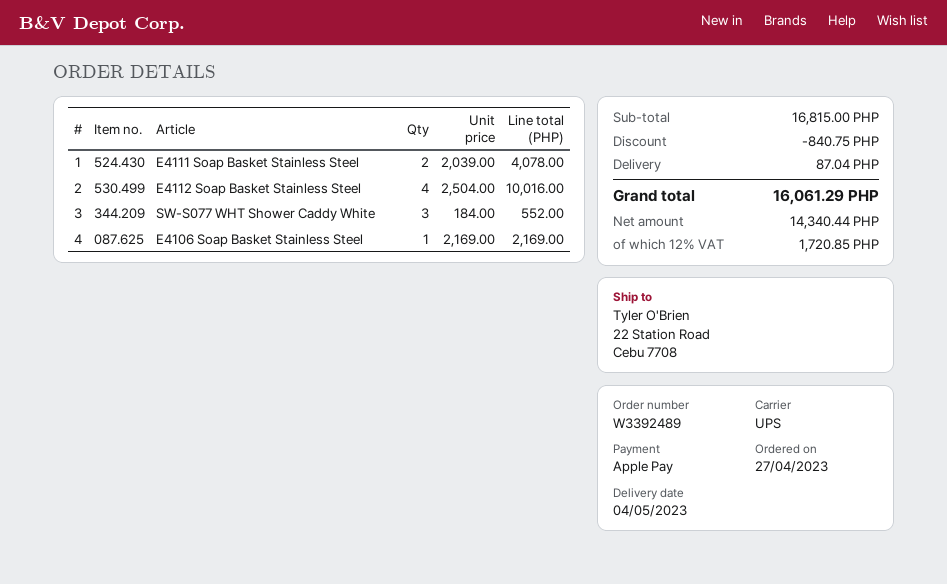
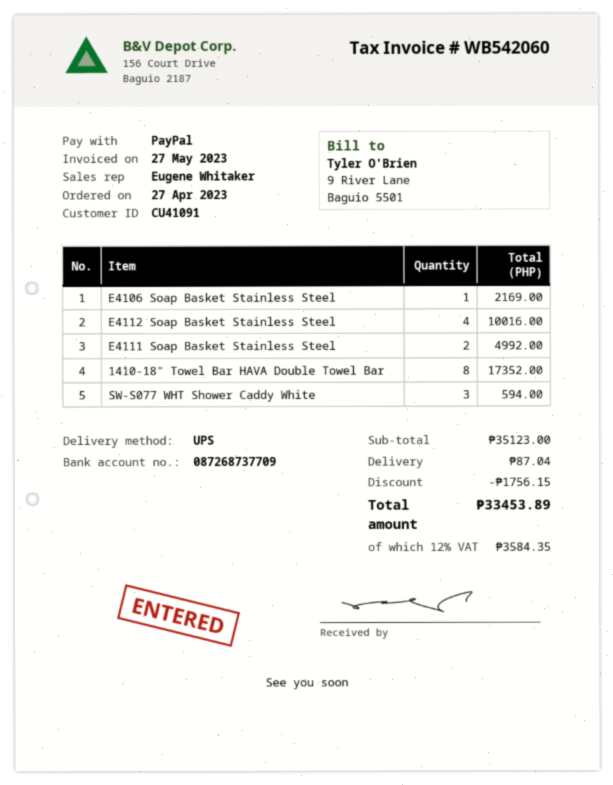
payment method: Apple Pay -> PayPal
E4111 Soap Basket Stainless Steel: 2 for 4078.00 -> 2 for 4992.00
SW-S077 WHT Shower Caddy White: 3 for 552.00 -> 3 for 594.00
1410-18" Towel Bar HAVA Double Towel Bar: none -> 8 for 17352.00
subtotal: 16815.00 -> 35123.00
discount: 840.75 -> 1756.15
tax: 12% = 1720.85 -> 12% = 3584.35
total: 16061.29 -> 33453.89

